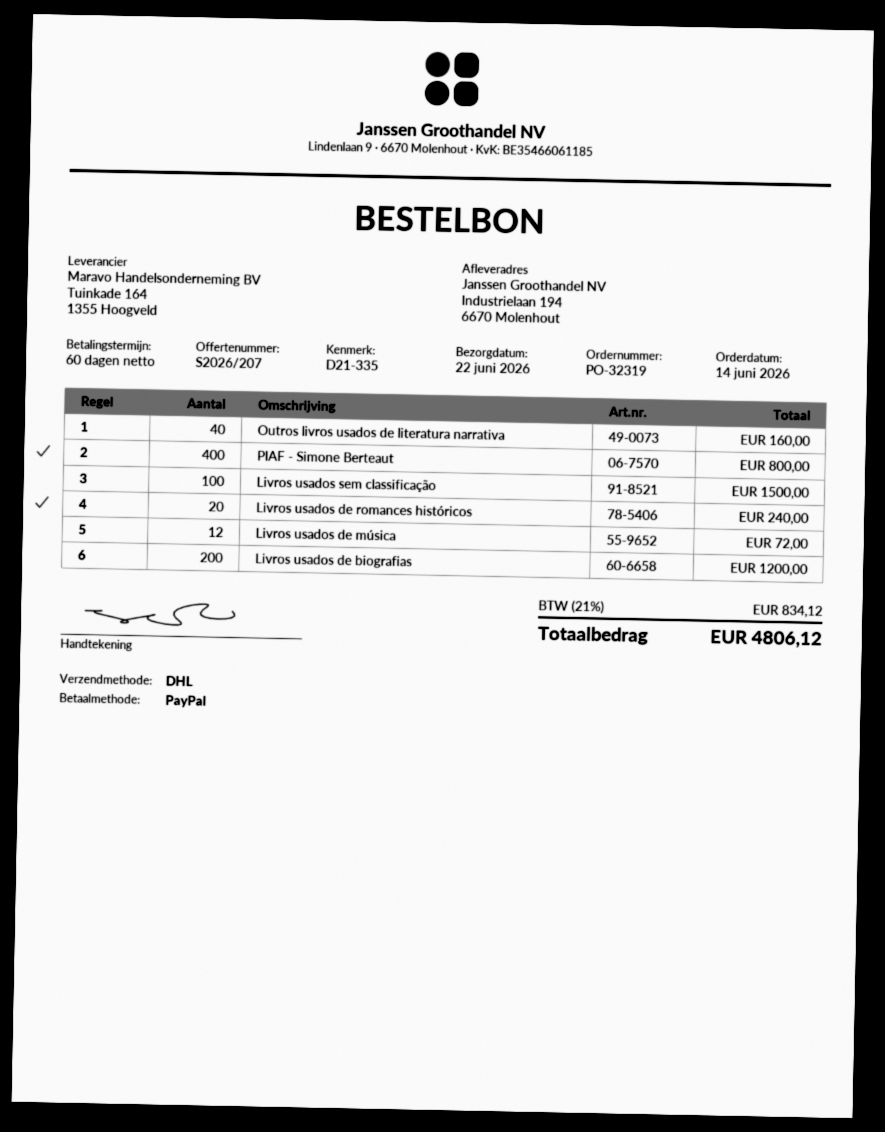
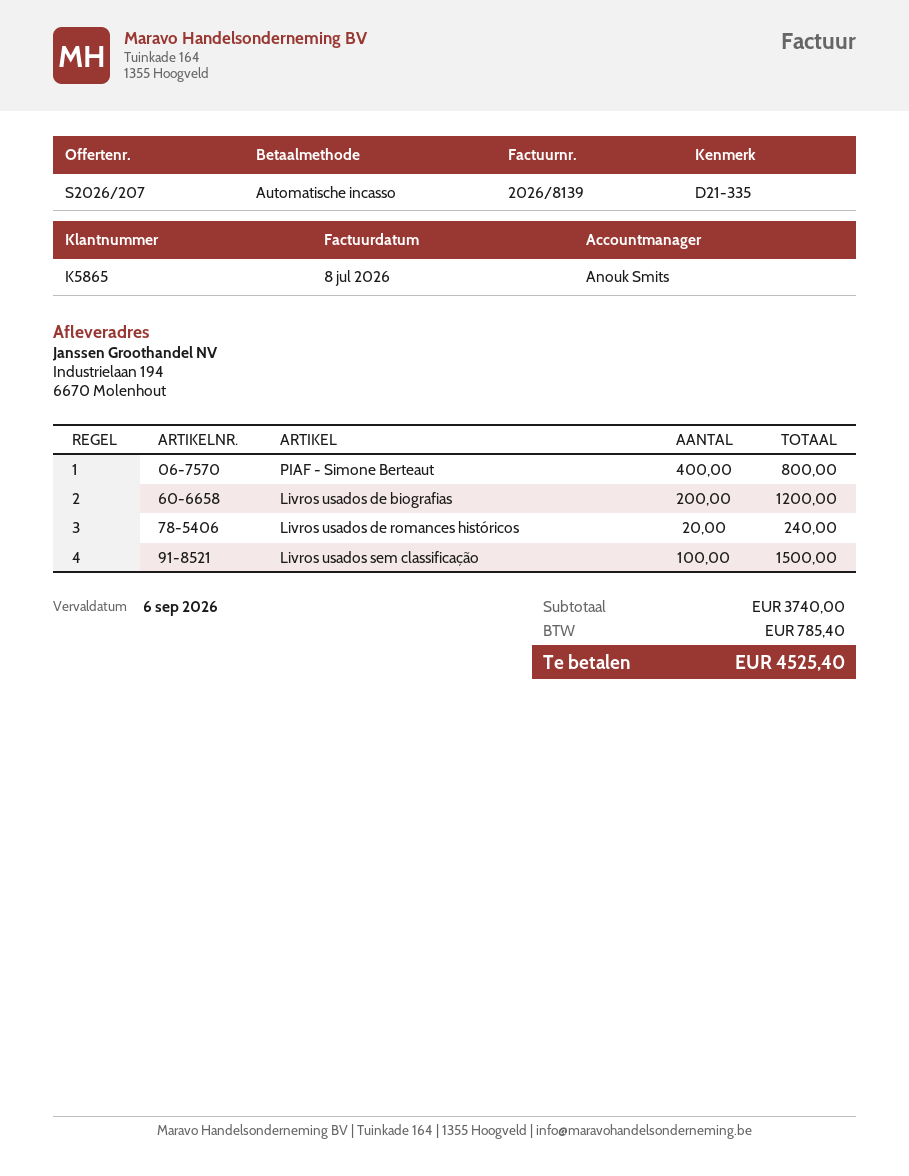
payment method: PayPal -> direct debit
Outros livros usados de literatura narrativa: 40 for 160.00 -> none
Livros usados de música: 12 for 72.00 -> none
tax: 834.12 -> 785.40
total: 4806.12 -> 4525.40

